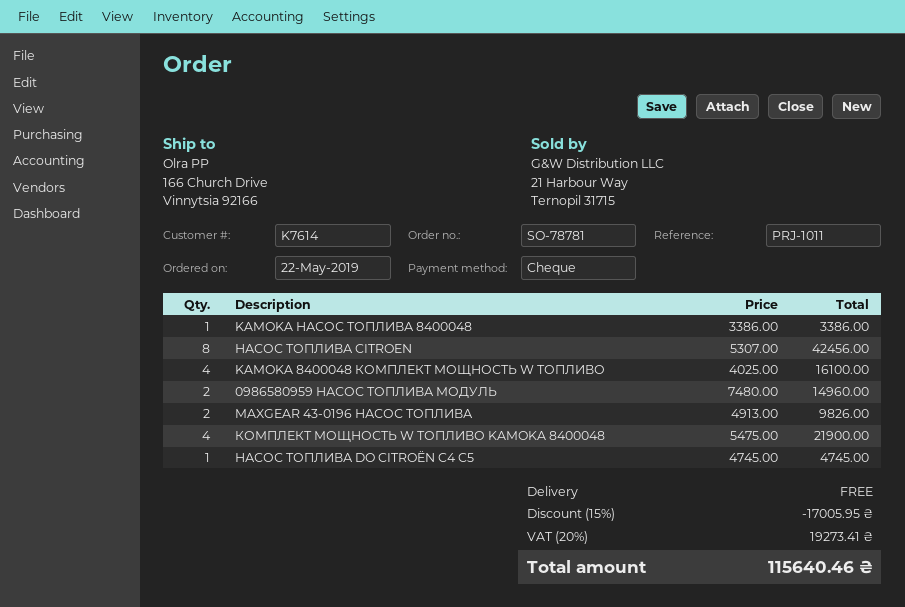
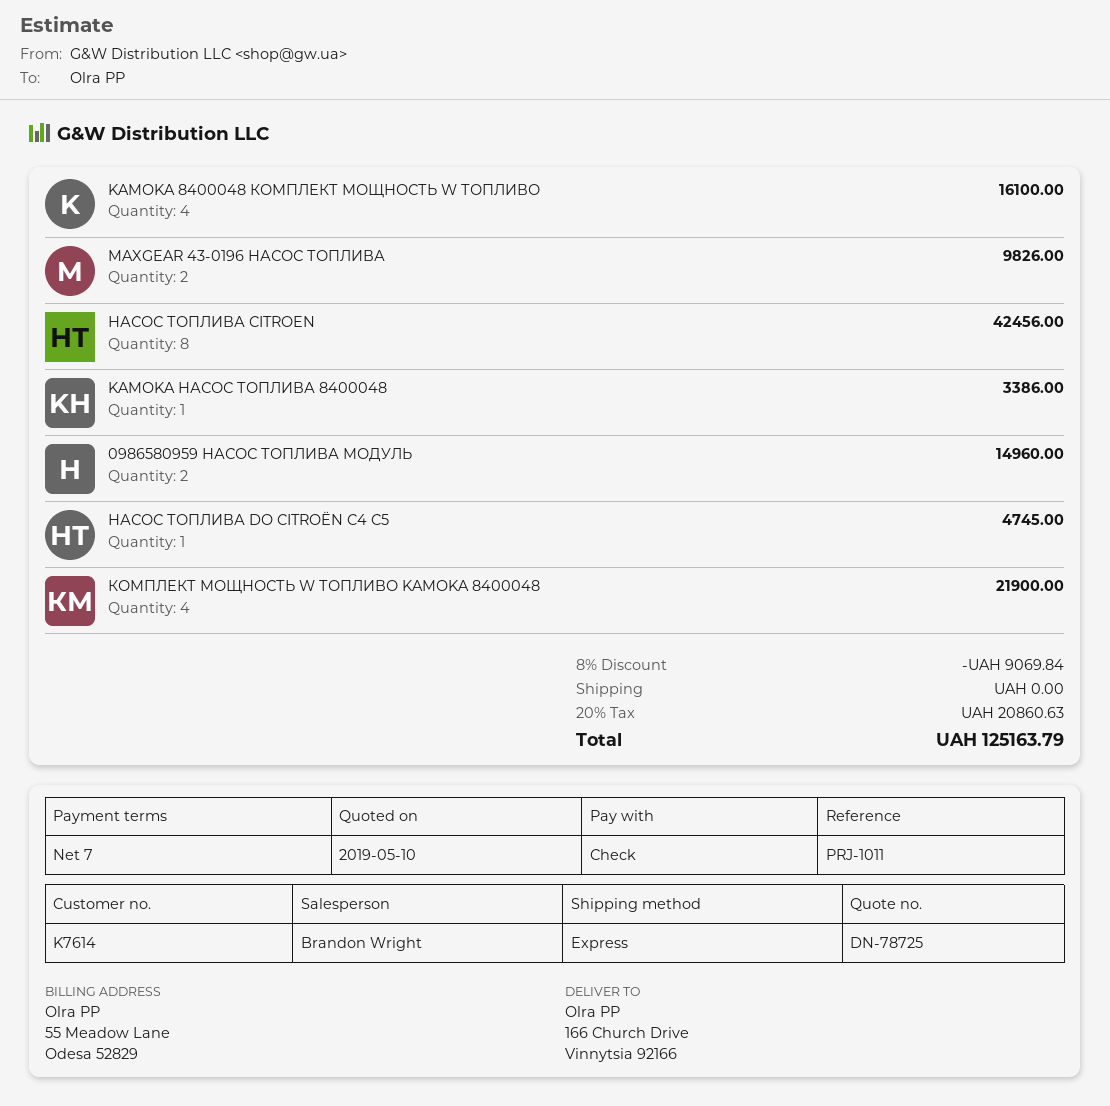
discount: 15% = 17005.95 -> 8% = 9069.84
tax: 20% = 19273.41 -> 20% = 20860.63
total: 115640.46 -> 125163.79

